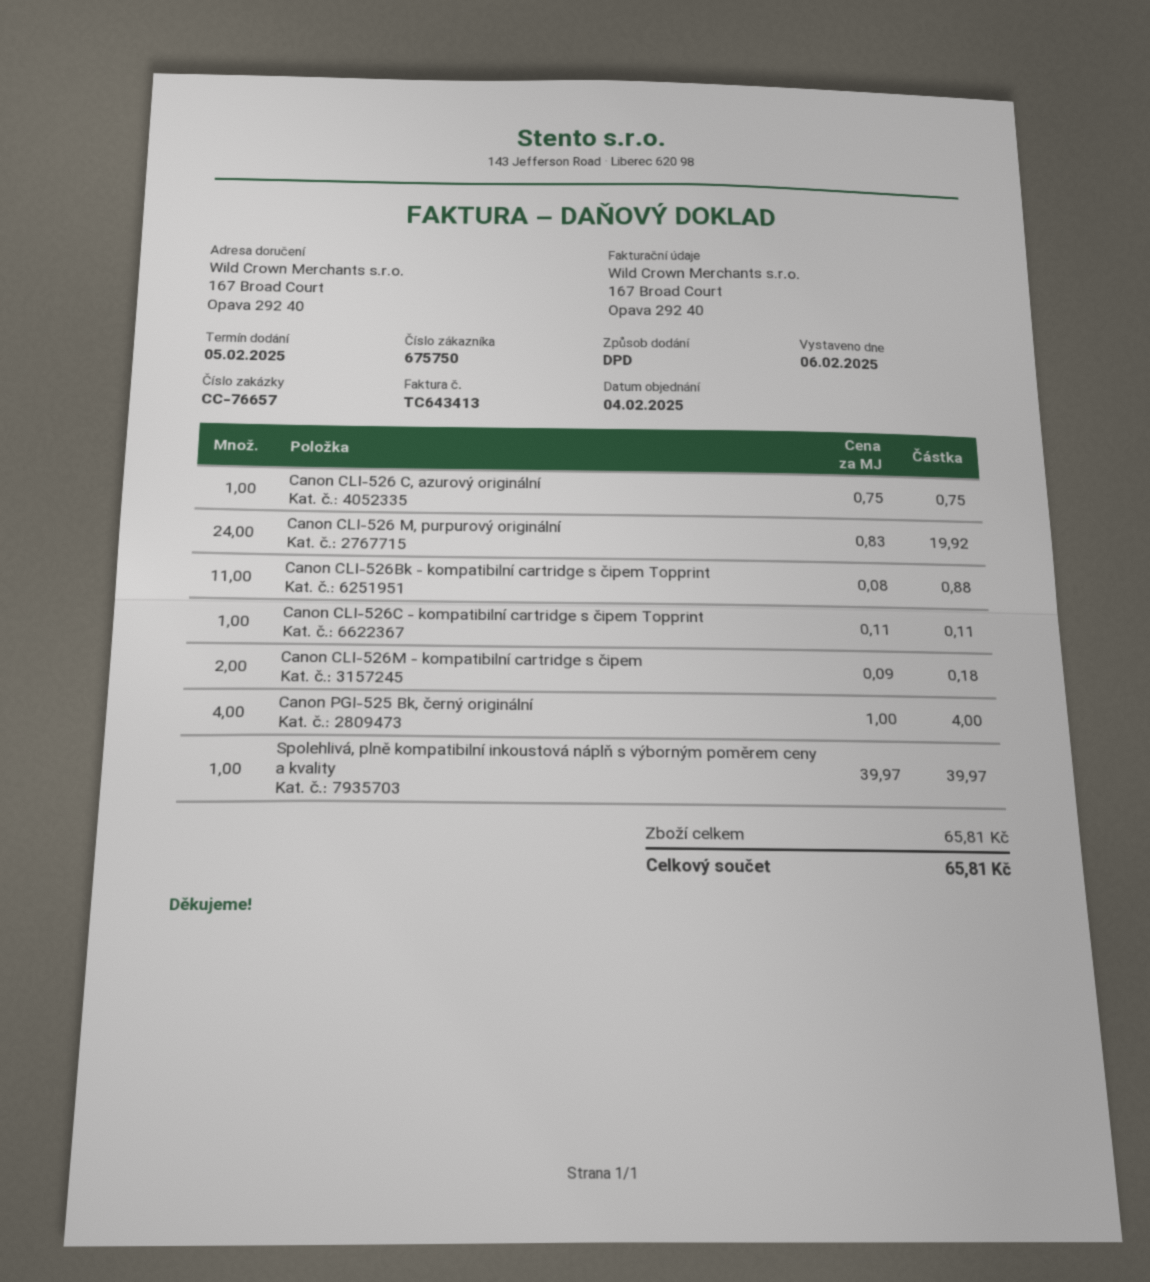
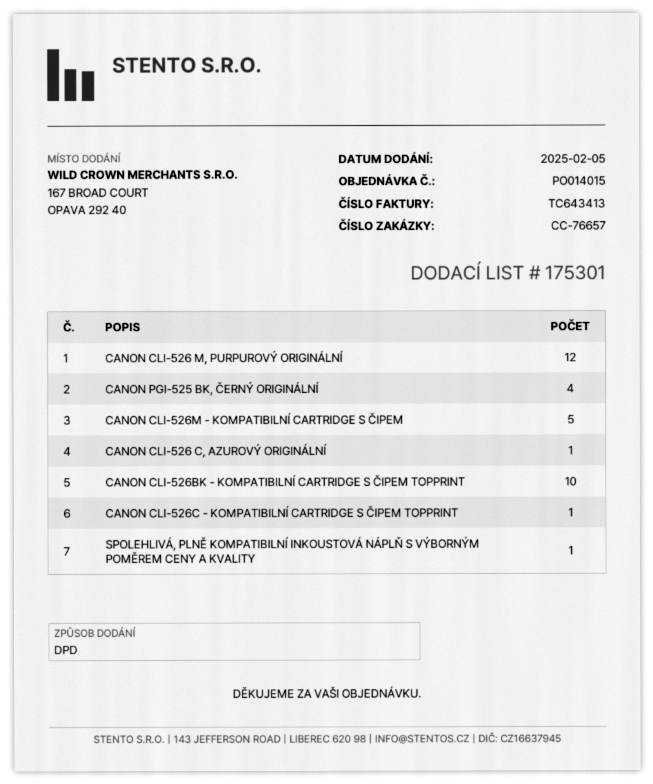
Canon CLI-526 M, purpurový originální: 24 -> 12
Canon CLI-526Bk - kompatibilní cartridge s čipem Topprint: 11 -> 10
Canon CLI-526M - kompatibilní cartridge s čipem: 2 -> 5

